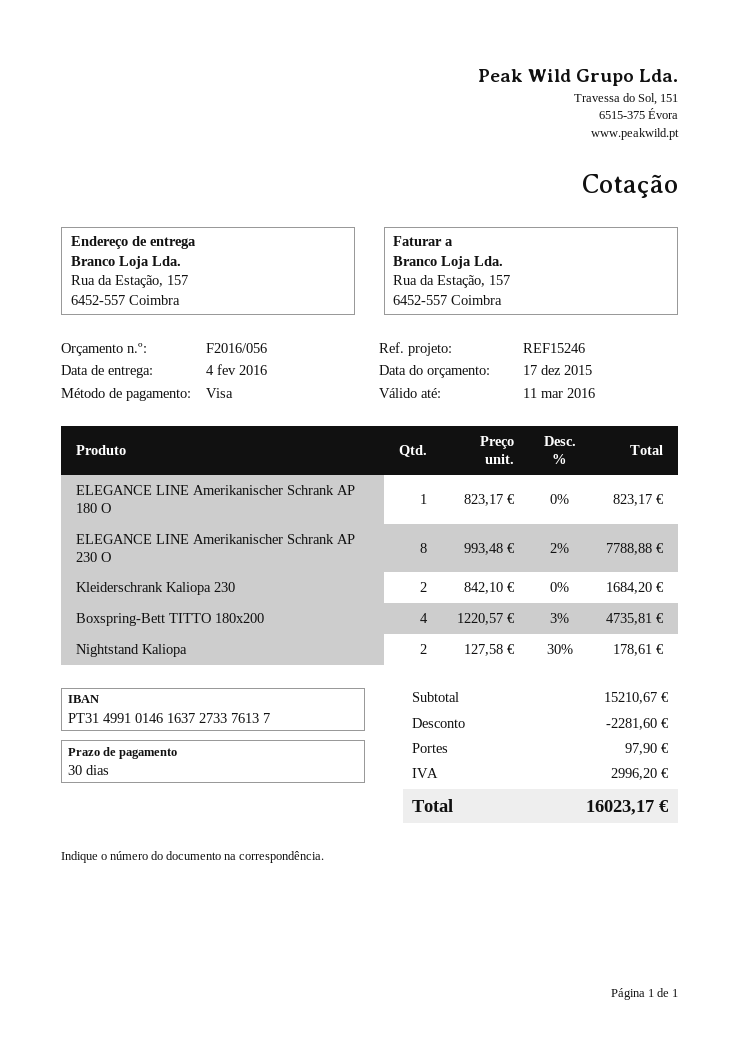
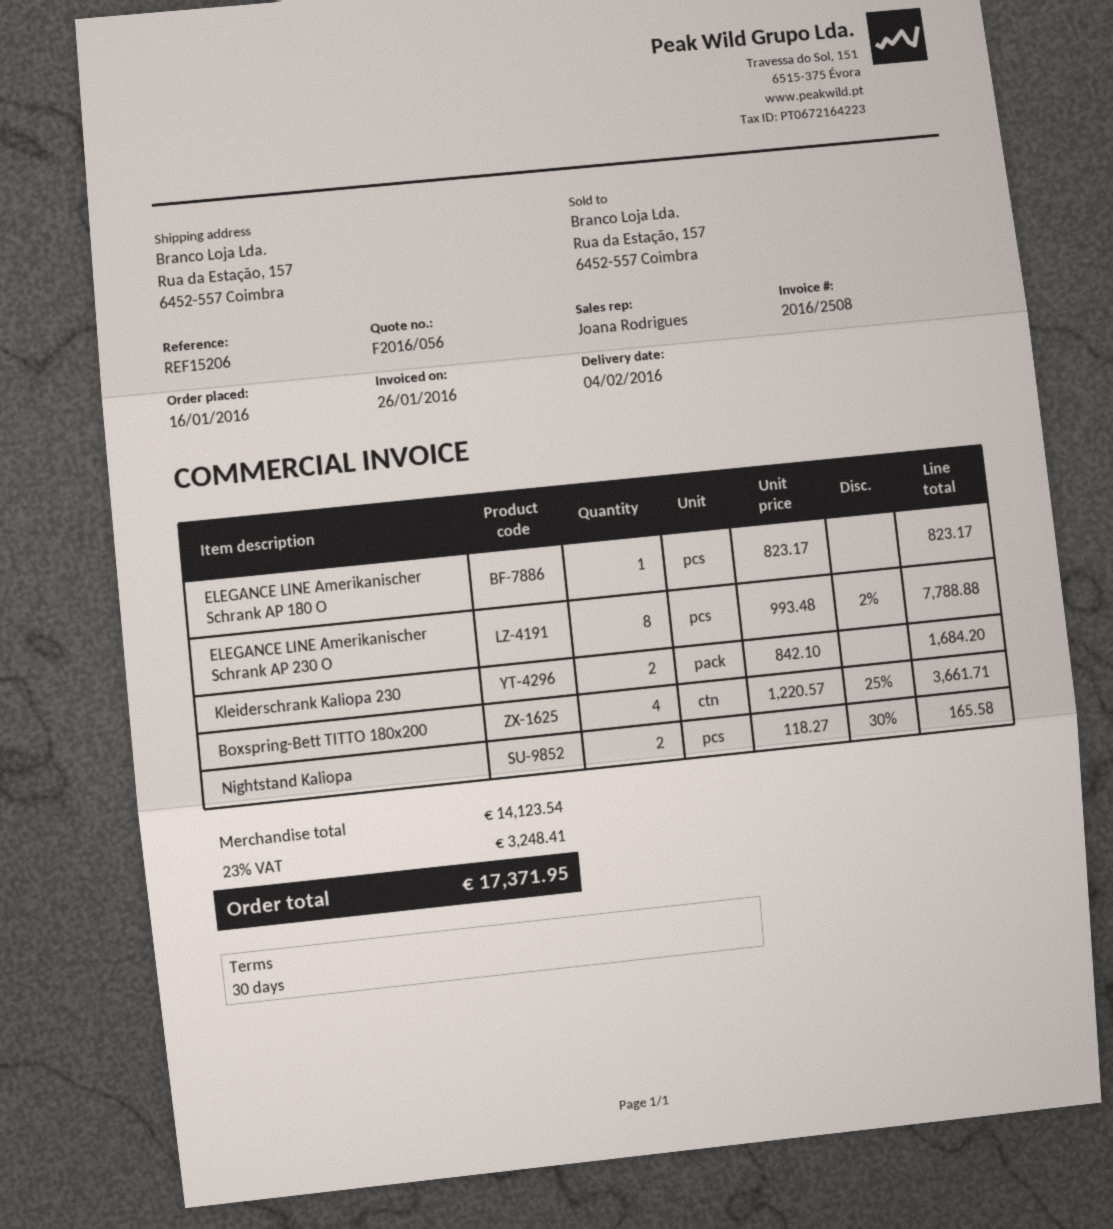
reference: REF15246 -> REF15206
Boxspring-Bett TITTO 180x200: 4 x 1220.57 - 3% = 4735.81 -> 4 x 1220.57 - 25% = 3661.71
Nightstand Kaliopa: 2 x 127.58 - 30% = 178.61 -> 2 x 118.27 - 30% = 165.58
subtotal: 15210.67 -> 14123.54
discount: 2281.60 -> none
shipping: 97.90 -> none
tax: 2996.20 -> 3248.41
total: 16023.17 -> 17371.95

